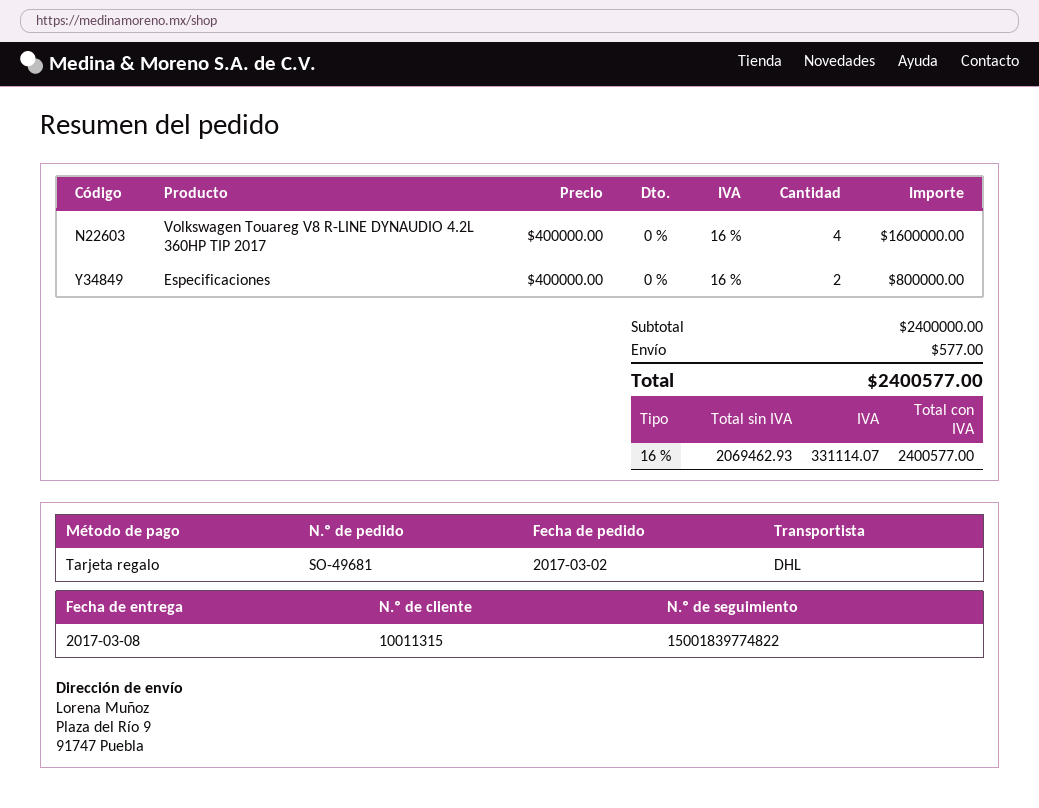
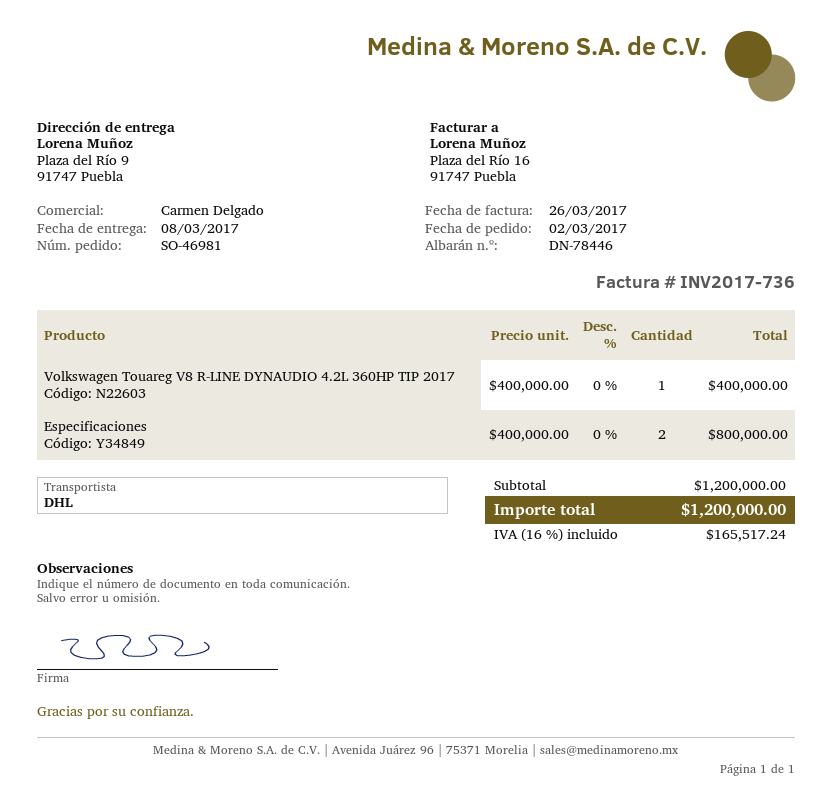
order number: SO-49681 -> SO-46981
Volkswagen Touareg V8 R-LINE DYNAUDIO 4.2L 360HP TIP 2017: 4 x 400000.00 = 1600000.00 -> 1 x 400000.00 = 400000.00
subtotal: 2400000.00 -> 1200000.00
shipping: 577.00 -> none
tax: 16% = 331114.07 -> 16% = 165517.24
total: 2400577.00 -> 1200000.00

